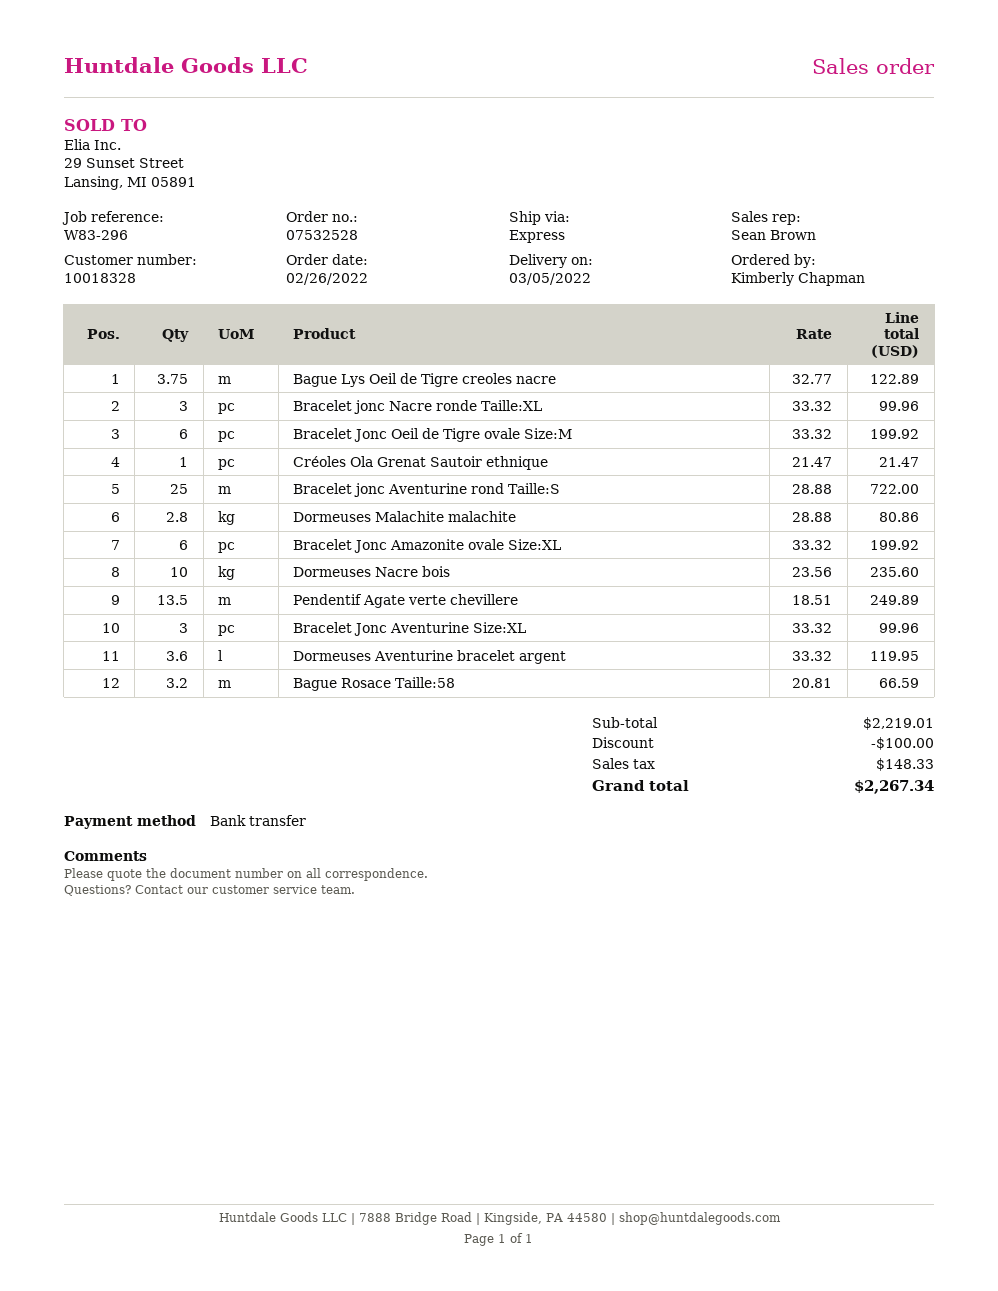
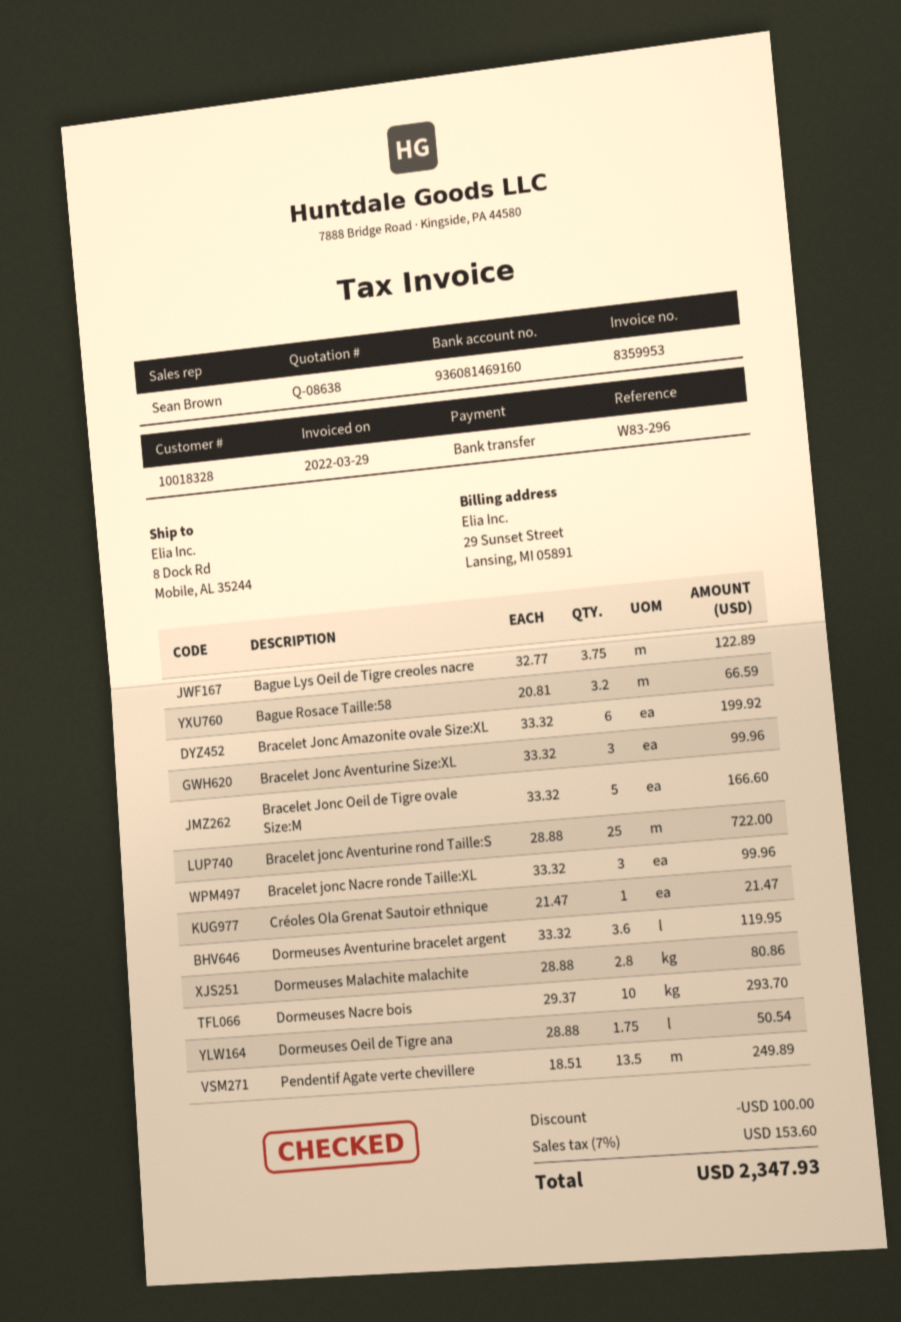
Bracelet Jonc Oeil de Tigre ovale Size:M: 6 x 33.32 = 199.92 -> 5 x 33.32 = 166.60
Dormeuses Nacre bois: 10 x 23.56 = 235.60 -> 10 x 29.37 = 293.70
Dormeuses Oeil de Tigre ana: none -> 1.75 x 28.88 = 50.54
tax: 148.33 -> 153.60
total: 2267.34 -> 2347.93

